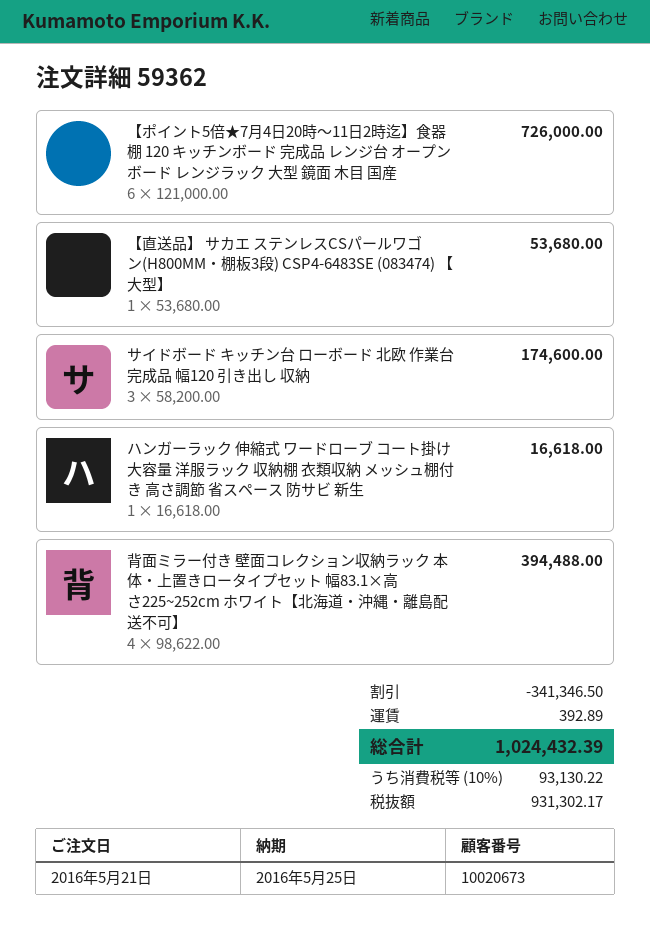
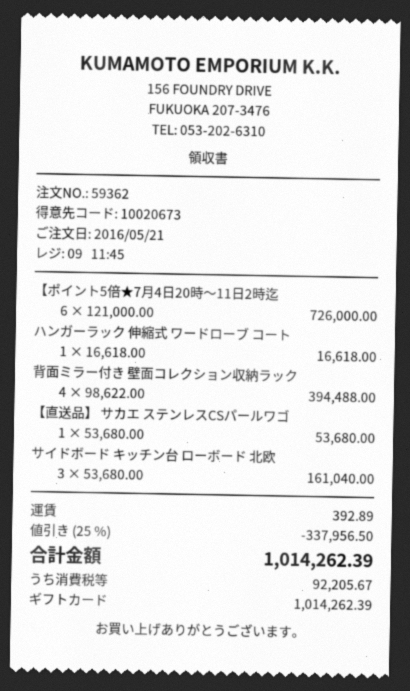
サイドボード キッチン台 ローボード 北欧 作業台 完成品 幅120 引き出し 収納: 3 x 58200.00 = 174600.00 -> 3 x 53680.00 = 161040.00
discount: 341346.50 -> 337956.50
tax: 93130.22 -> 92205.67
total: 1024432.39 -> 1014262.39

